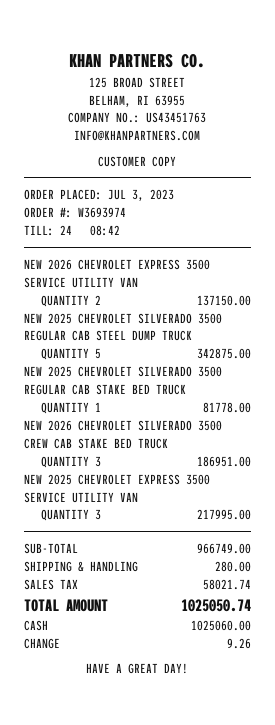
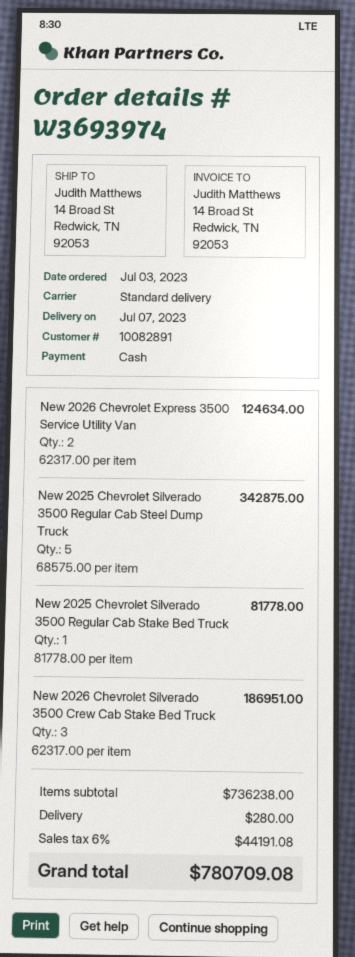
NEW 2026 CHEVROLET EXPRESS 3500 SERVICE UTILITY VAN: 2 for 137150.00 -> 2 for 124634.00
NEW 2025 CHEVROLET EXPRESS 3500 SERVICE UTILITY VAN: 3 for 217995.00 -> none
subtotal: 966749.00 -> 736238.00
tax: 58021.74 -> 44191.08
total: 1025050.74 -> 780709.08

